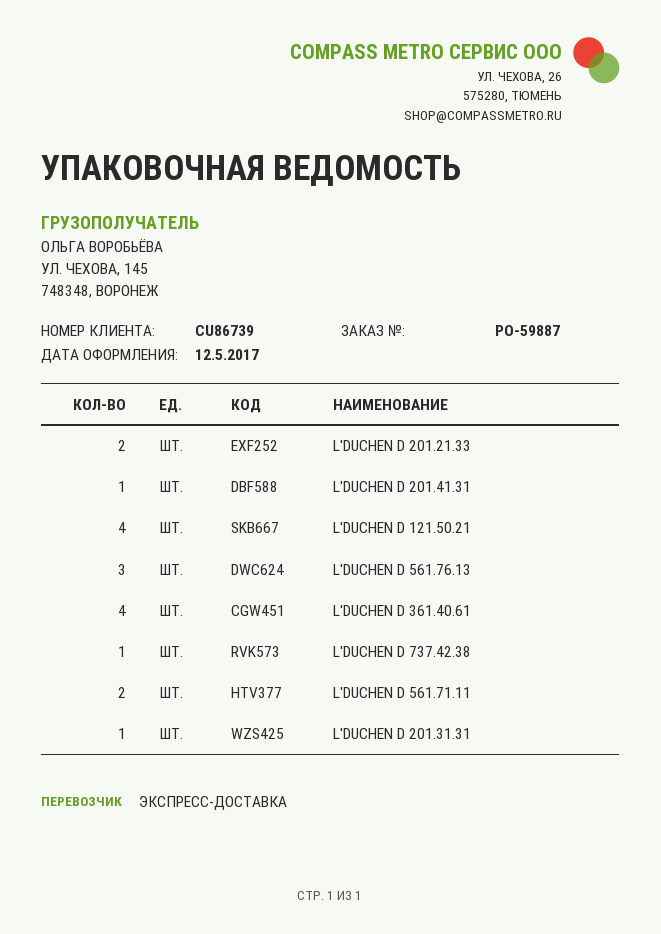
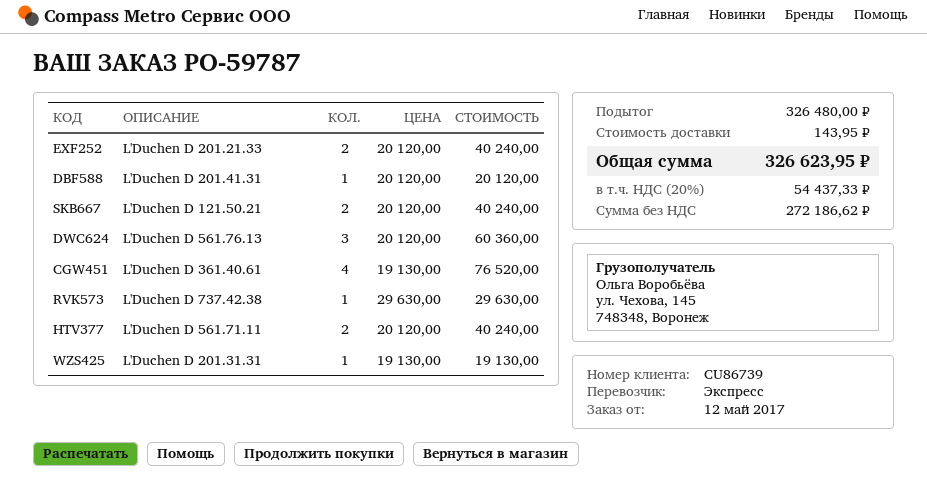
order number: PO-59887 -> PO-59787
L'DUCHEN D 121.50.21: 4 -> 2

